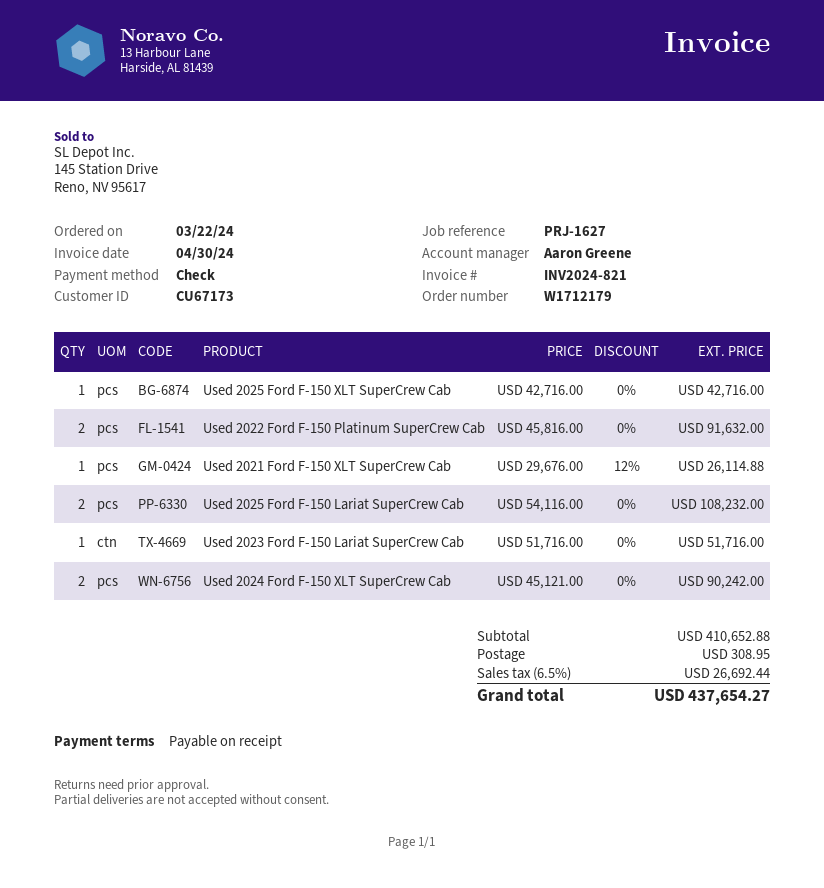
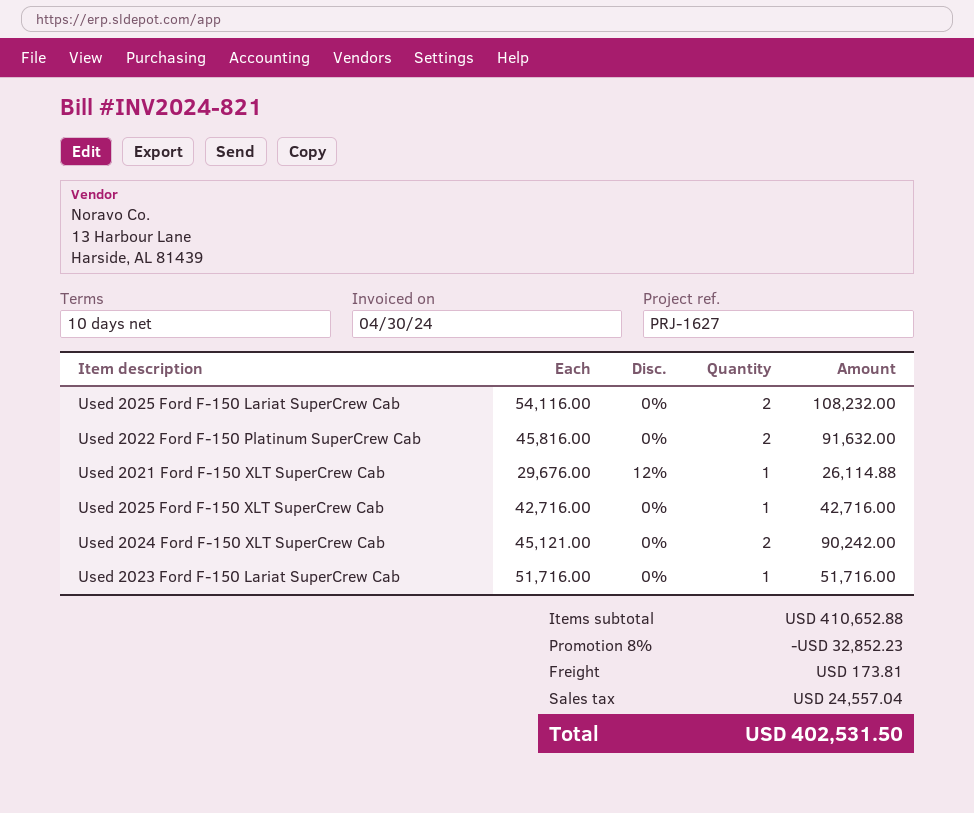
payment terms: on receipt -> 10 days
discount: none -> 8% = 32852.23
shipping: 308.95 -> 173.81
tax: 26692.44 -> 24557.04
total: 437654.27 -> 402531.50

